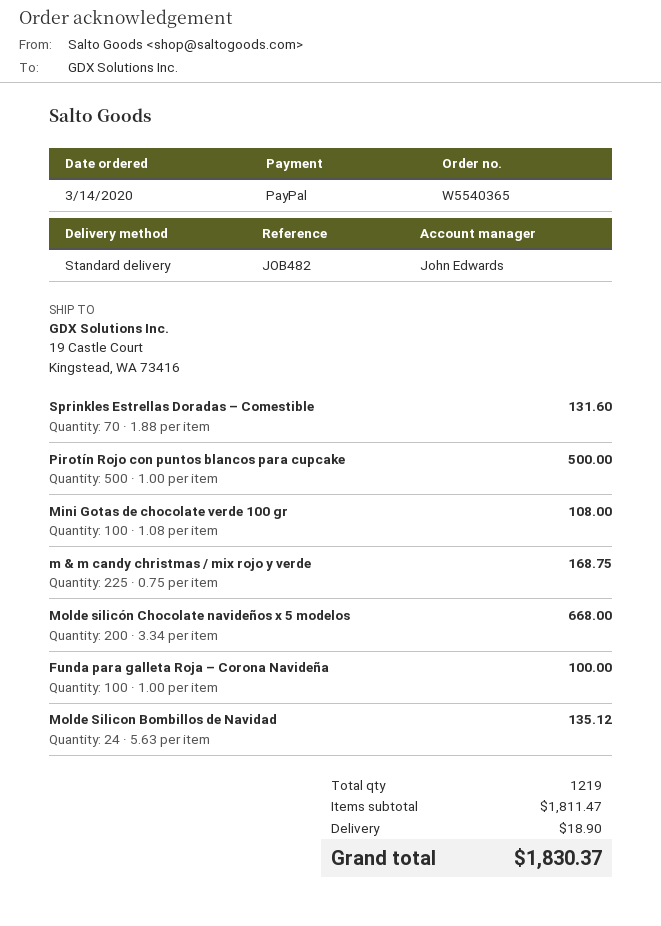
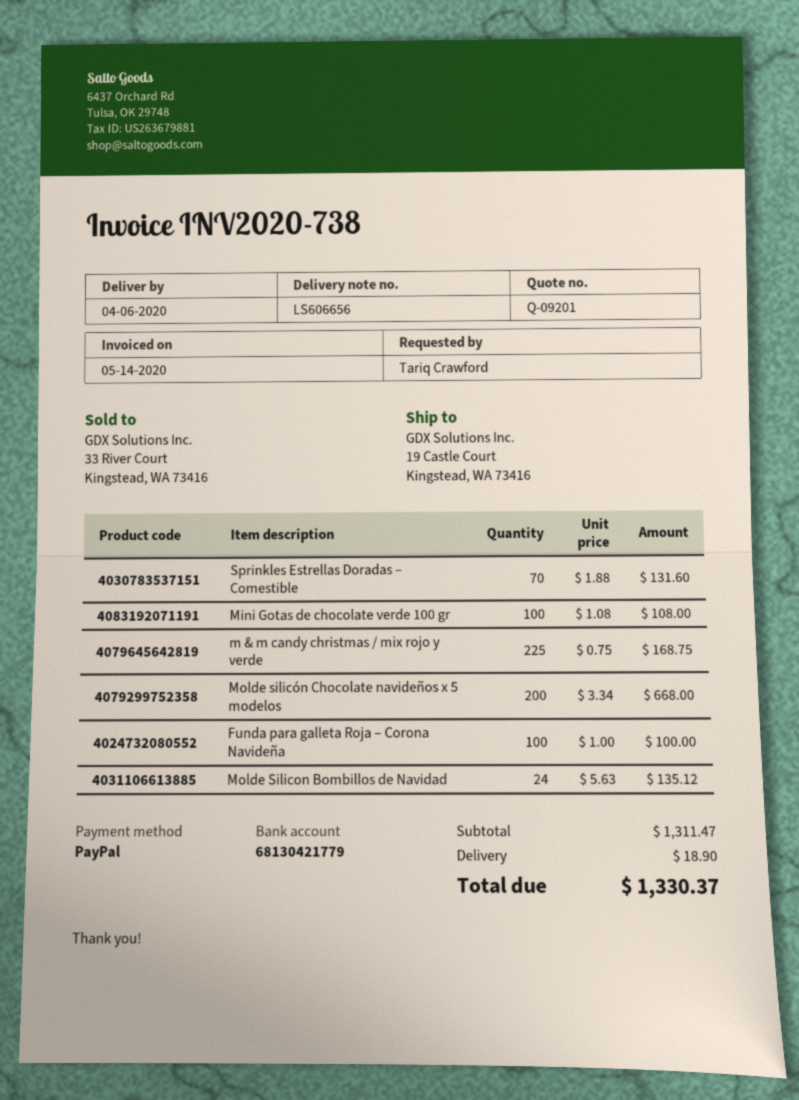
Pirotín Rojo con puntos blancos para cupcake: 500 x 1.00 = 500.00 -> none
subtotal: 1811.47 -> 1311.47
total: 1830.37 -> 1330.37

